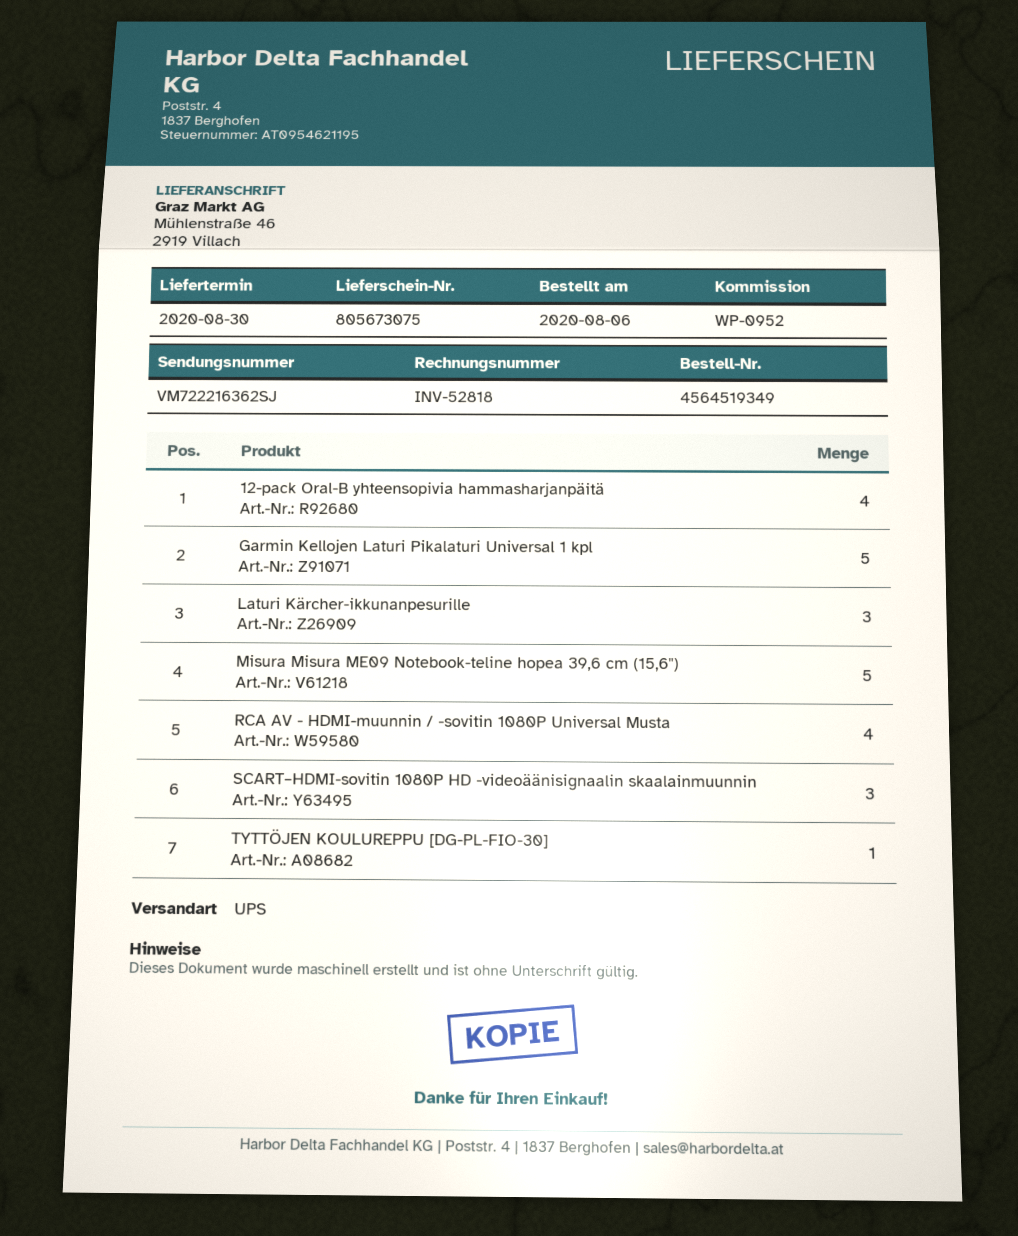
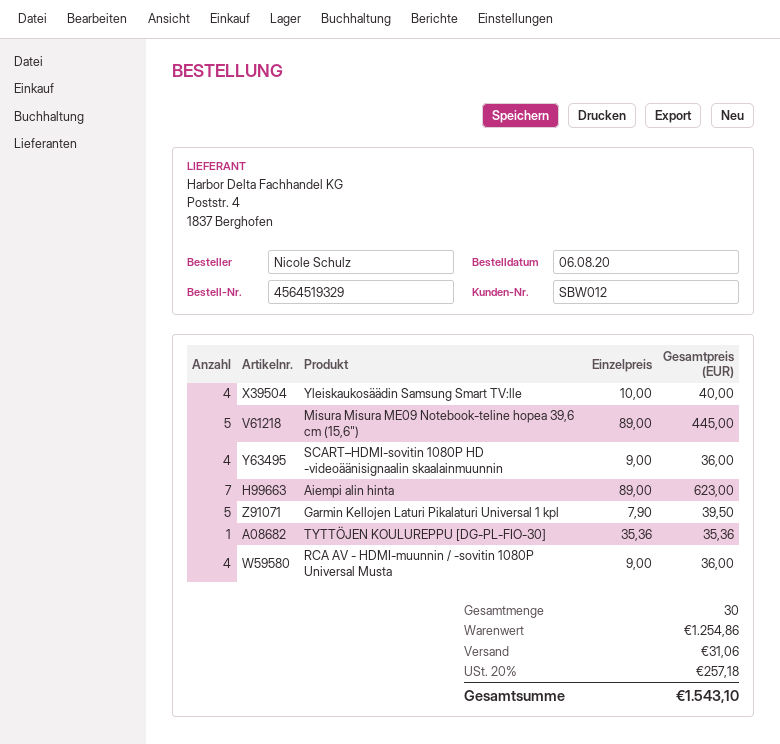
order number: 4564519349 -> 4564519329
12-pack Oral-B yhteensopivia hammasharjanpäitä: 4 -> none
Laturi Kärcher-ikkunanpesurille: 3 -> none
SCART–HDMI-sovitin 1080P HD -videoäänisignaalin skaalainmuunnin: 3 -> 4
Yleiskaukosäädin Samsung Smart TV:lle: none -> 4
Aiempi alin hinta: none -> 7

